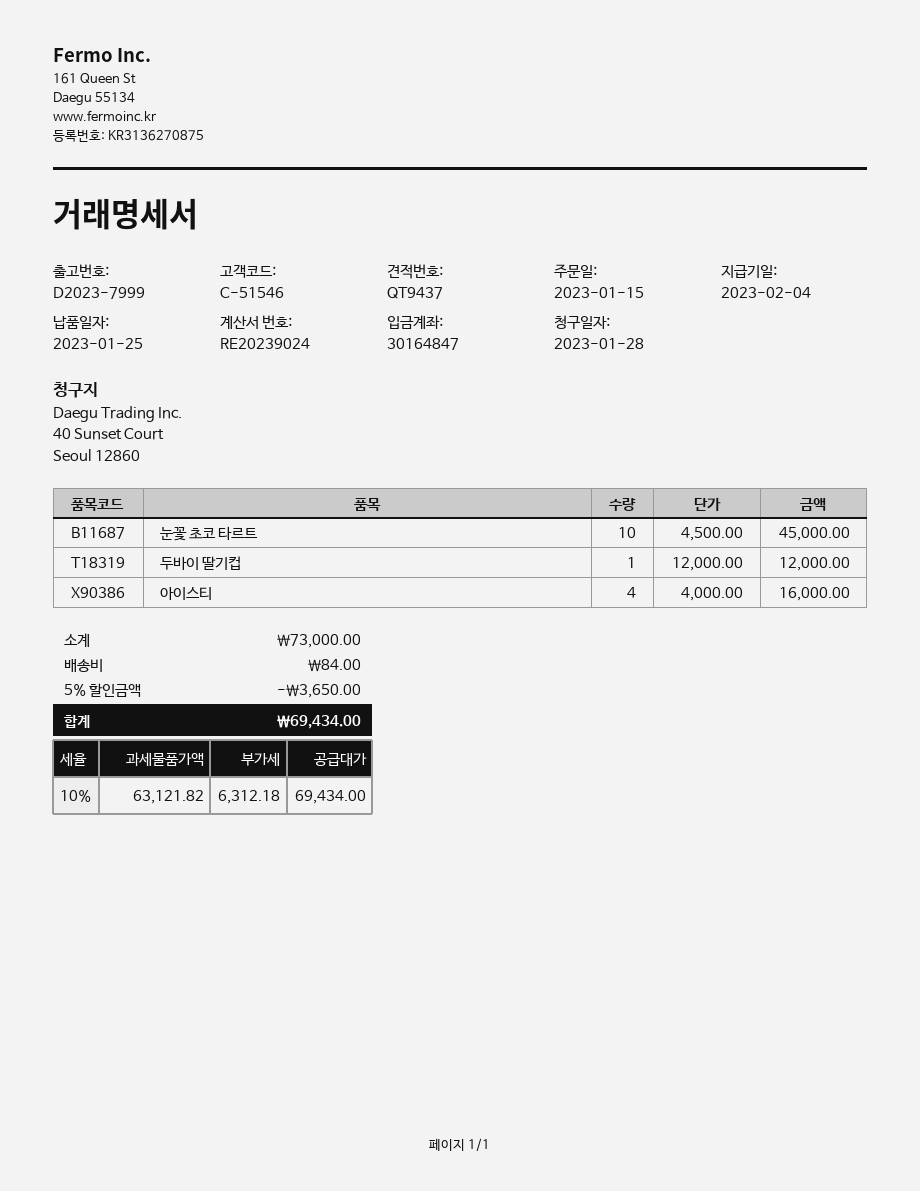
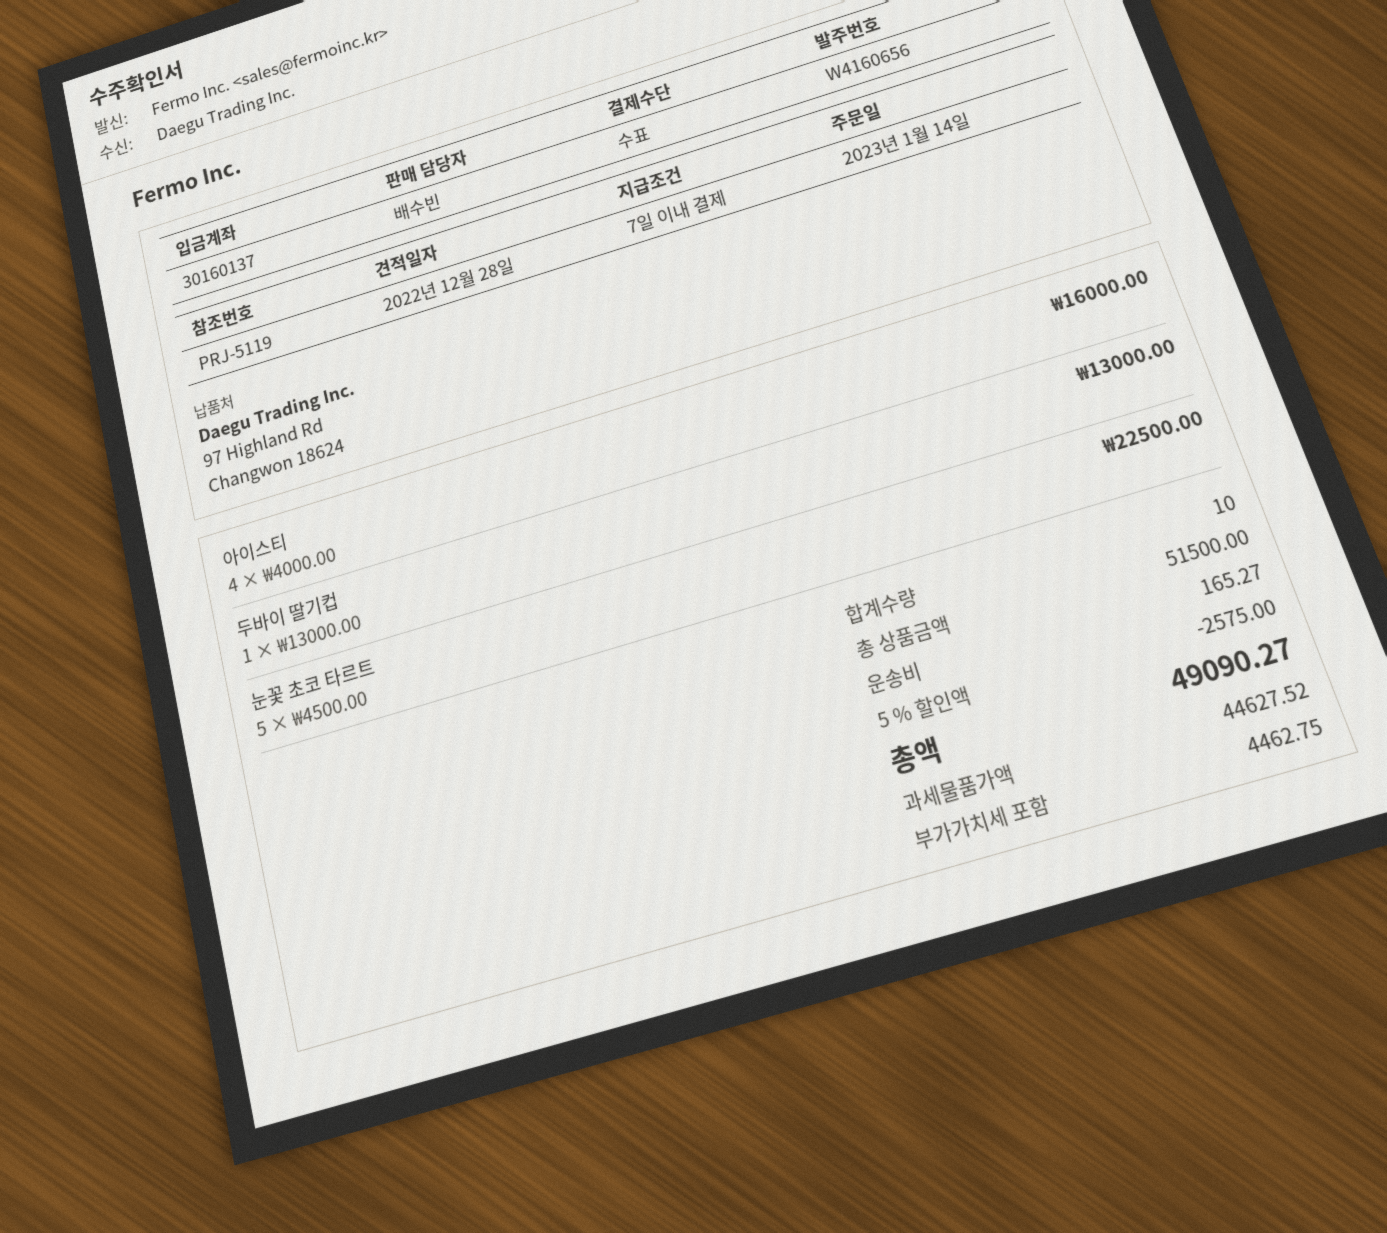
order date: 2023-01-15 -> 2023-01-14
bank account: 30164847 -> 30160137
눈꽃 초코 타르트: 10 x 4500.00 = 45000.00 -> 5 x 4500.00 = 22500.00
두바이 딸기컵: 1 x 12000.00 = 12000.00 -> 1 x 13000.00 = 13000.00
subtotal: 73000.00 -> 51500.00
discount: 5% = 3650.00 -> 5% = 2575.00
shipping: 84.00 -> 165.27
net: 63121.82 -> 44627.52
tax: 6312.18 -> 4462.75
total: 69434.00 -> 49090.27

